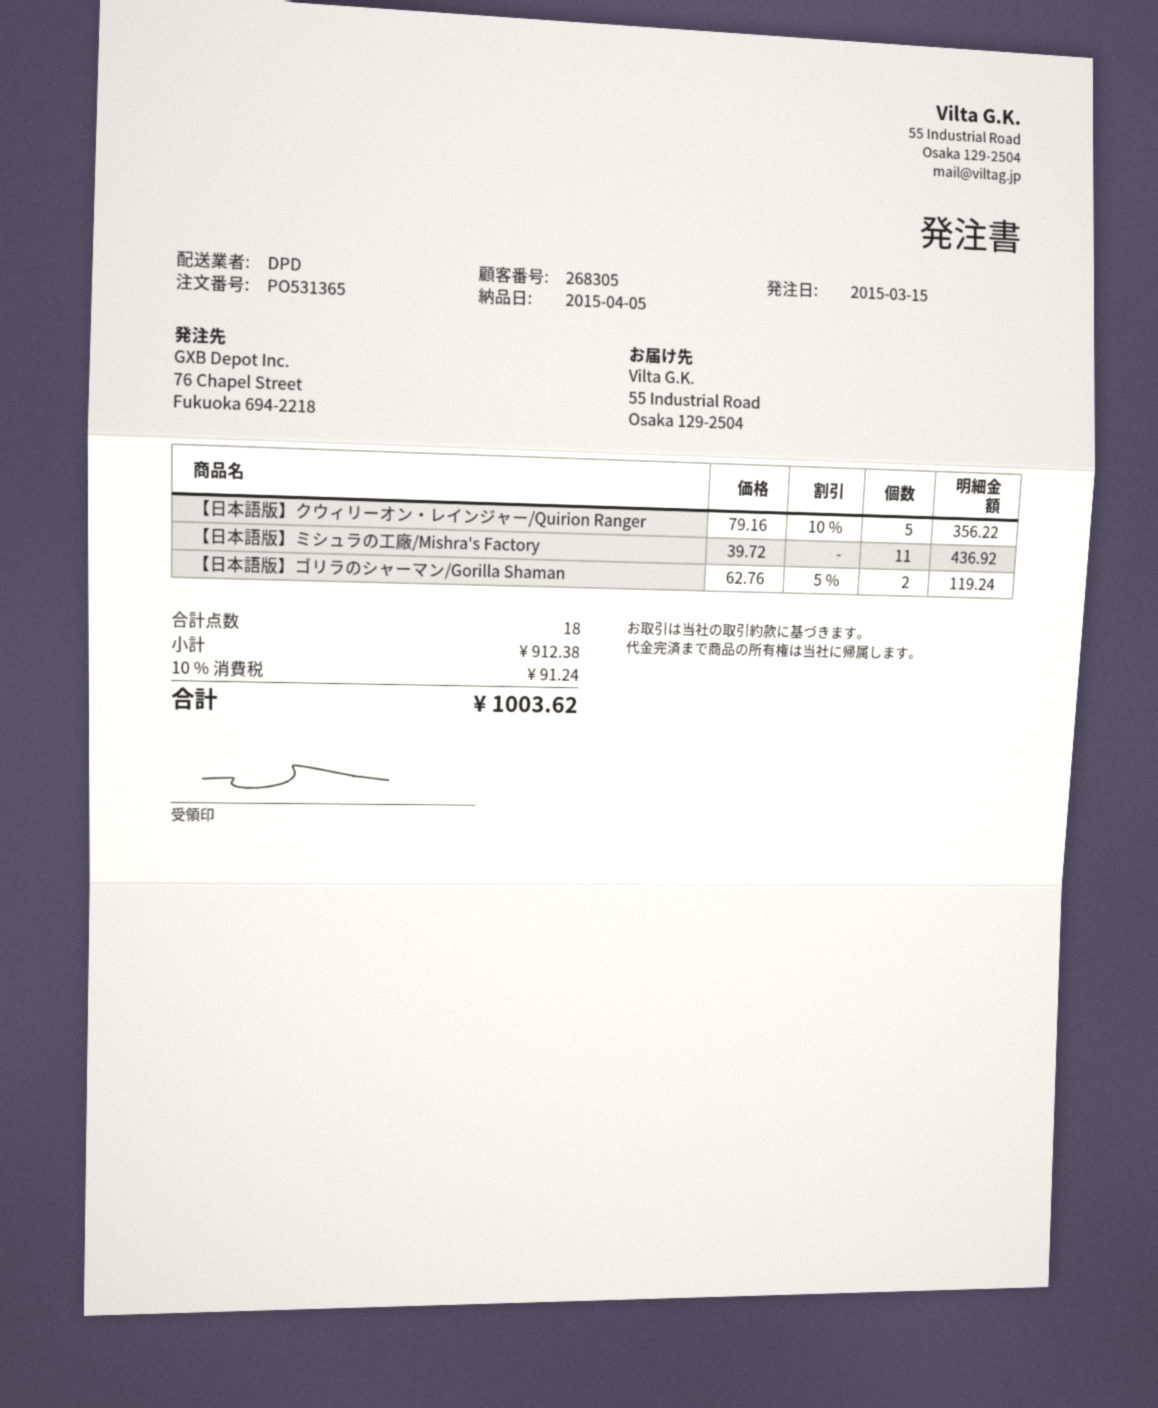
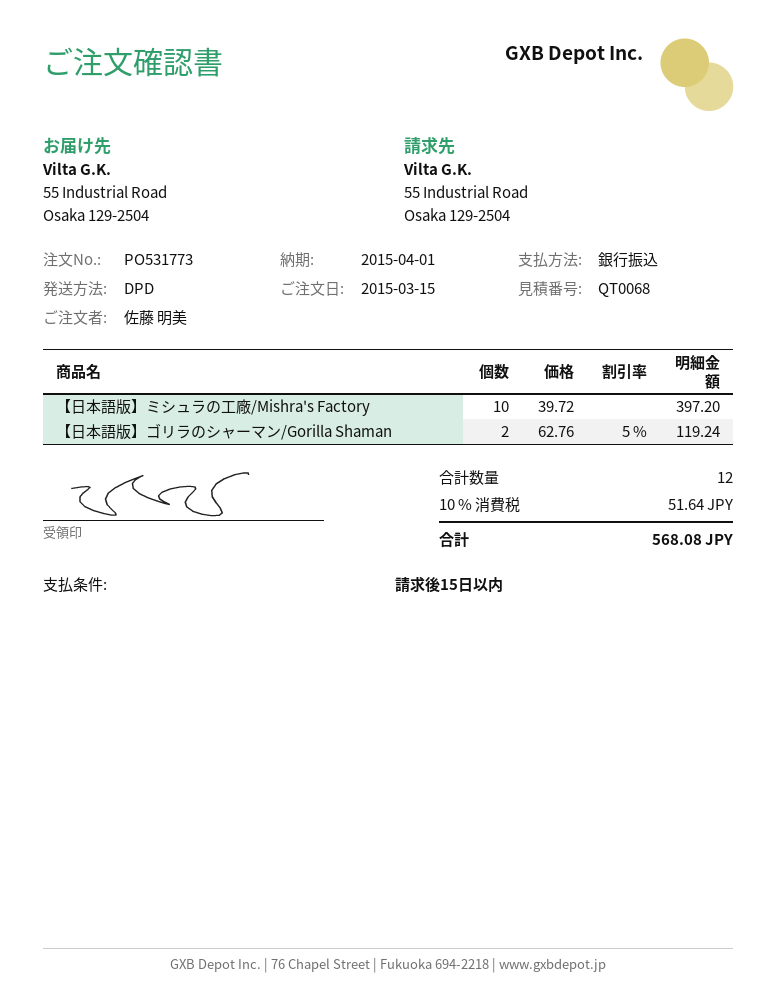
order number: PO531365 -> PO531773
delivery date: 2015-04-05 -> 2015-04-01
【日本語版】クウィリーオン・レインジャー/Quirion Ranger: 5 x 79.16 - 10% = 356.22 -> none
【日本語版】ミシュラの工廠/Mishra's Factory: 11 x 39.72 = 436.92 -> 10 x 39.72 = 397.20
total quantity: 18 -> 12
tax: 10% = 91.24 -> 10% = 51.64
total: 1003.62 -> 568.08

